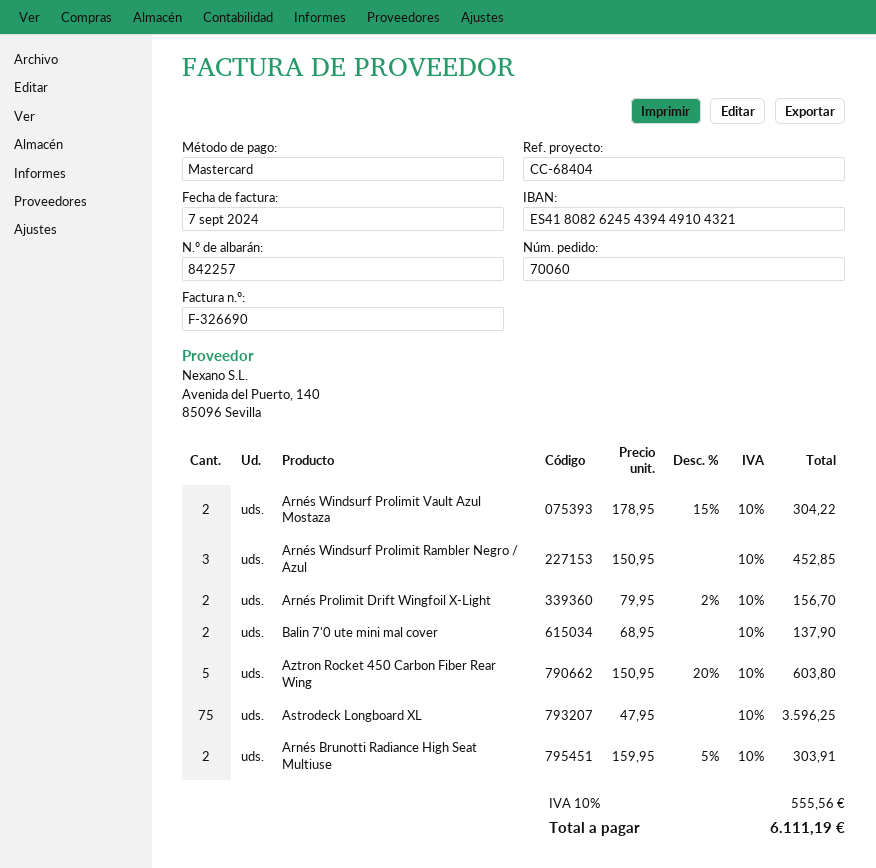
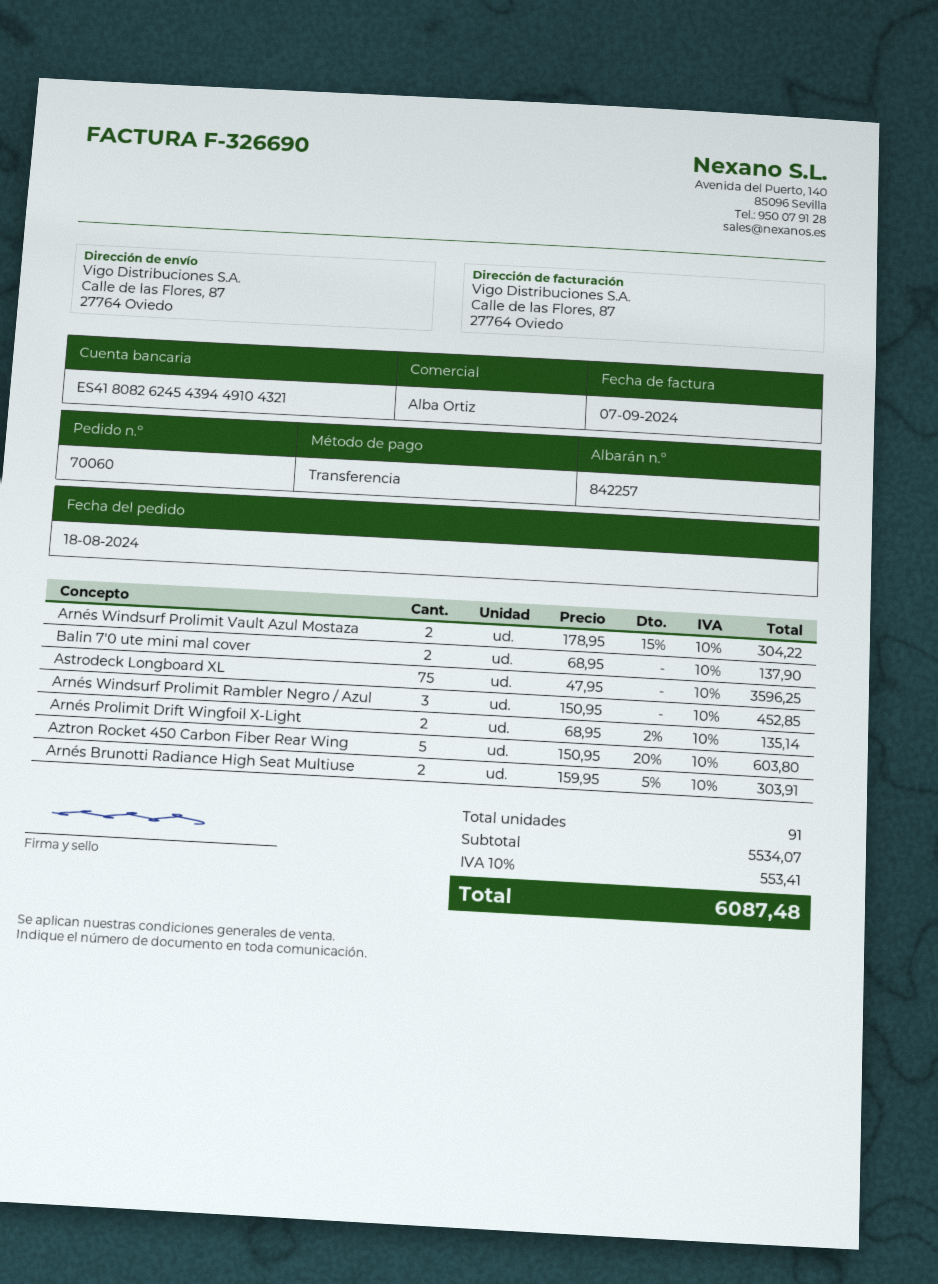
payment method: Mastercard -> bank transfer
Arnés Prolimit Drift Wingfoil X-Light: 2 x 79.95 - 2% = 156.70 -> 2 x 68.95 - 2% = 135.14
tax: 10% = 555.56 -> 10% = 553.41
total: 6111.19 -> 6087.48

